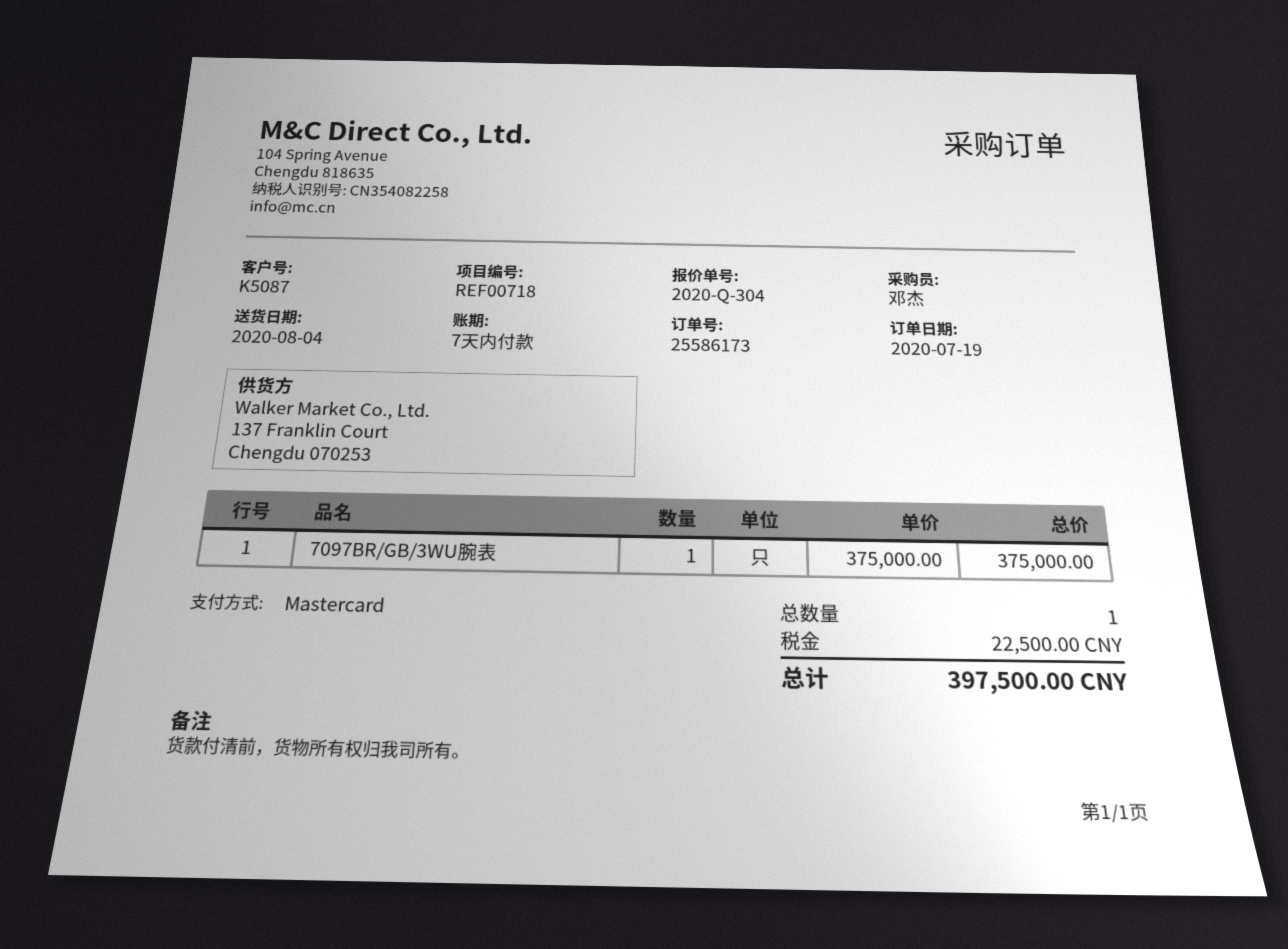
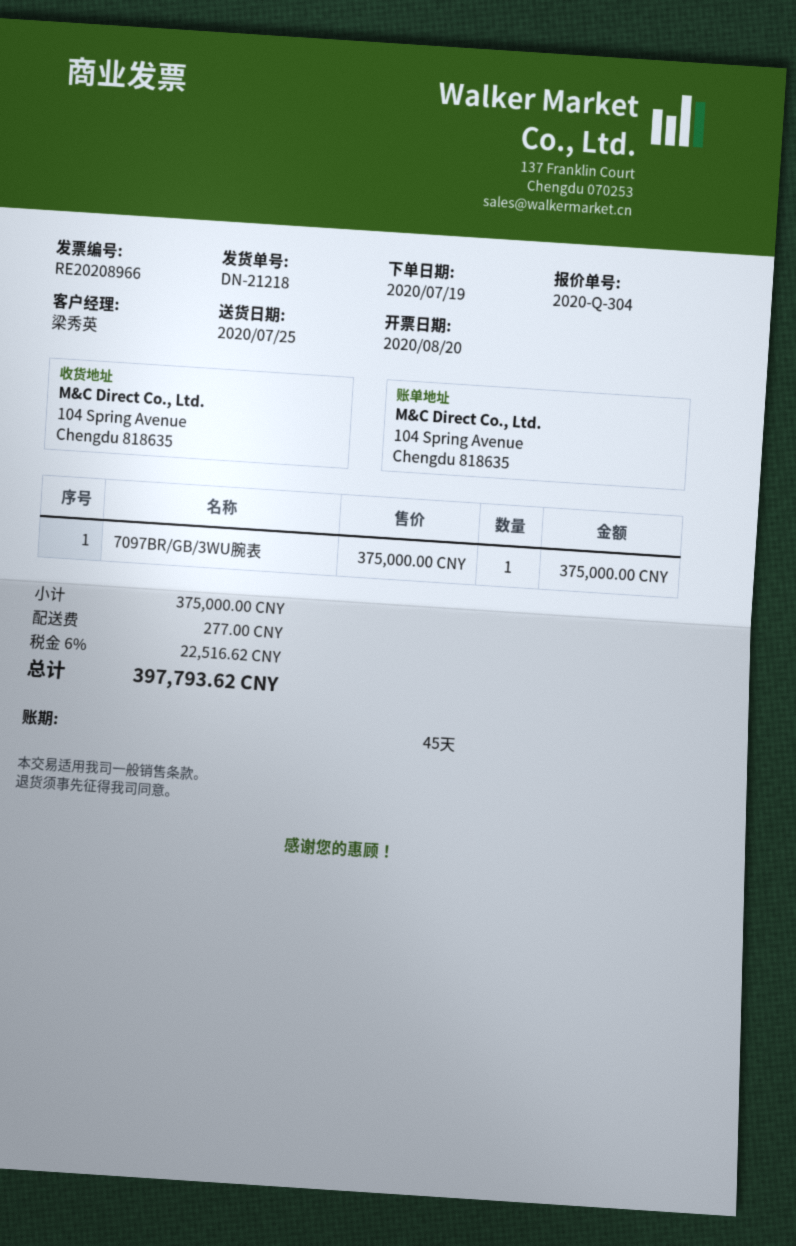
delivery date: 2020-08-04 -> 2020-07-25
payment terms: 7 days -> 45 days
shipping: none -> 277.00
tax: 22500.00 -> 22516.62
total: 397500.00 -> 397793.62

